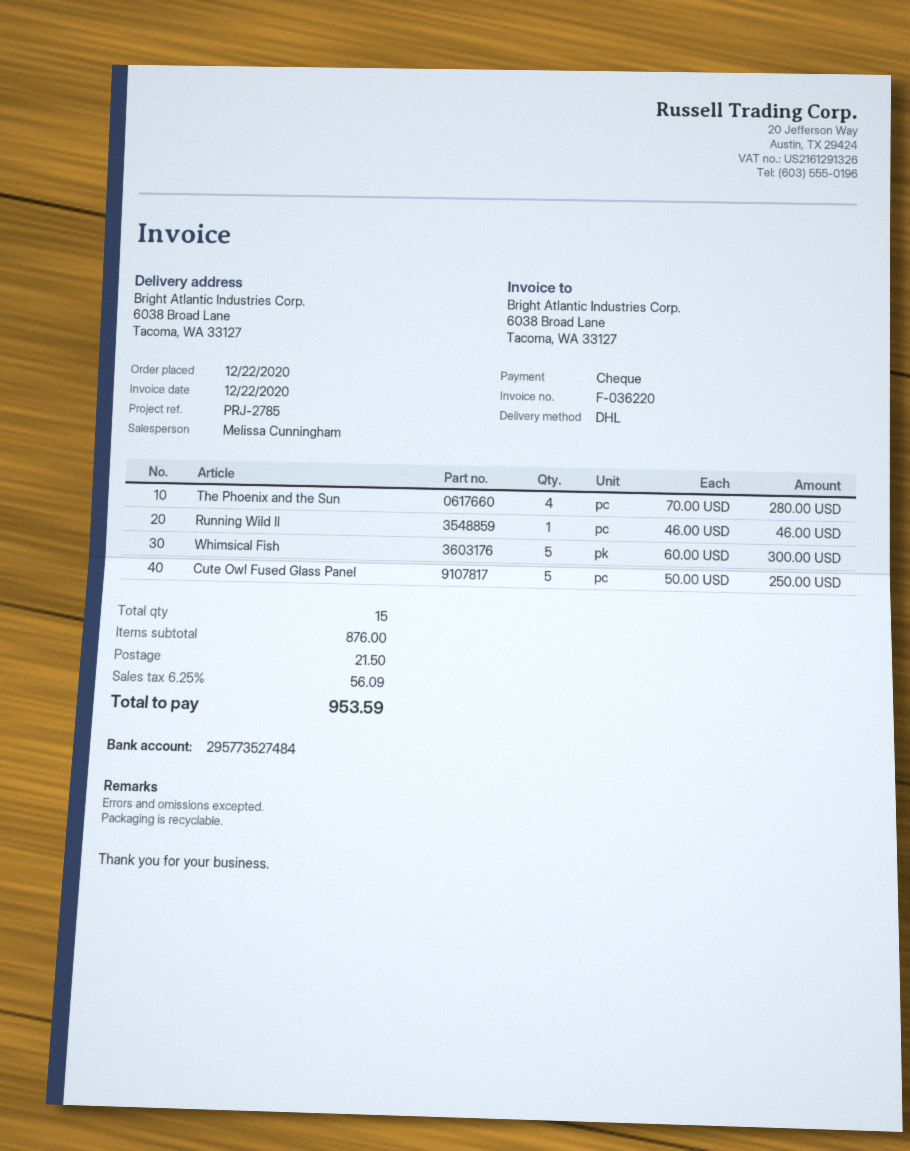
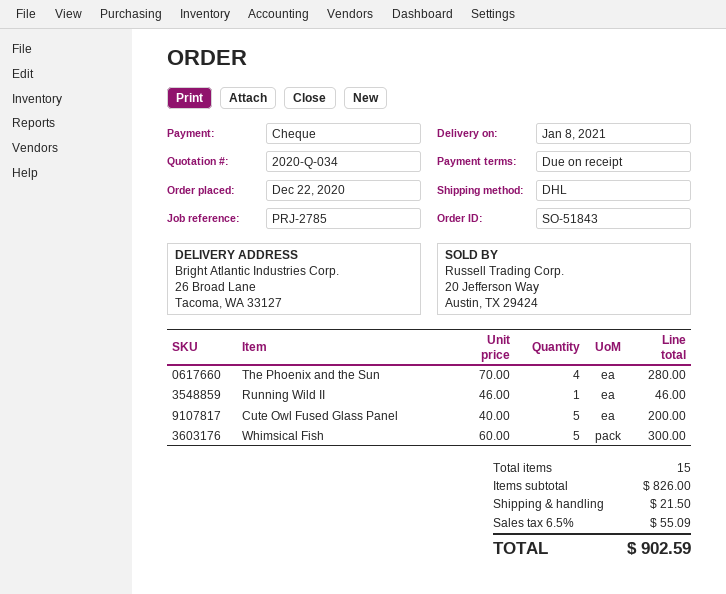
ship to: 6038 Broad Lane, Tacoma, WA 33127 -> 26 Broad Lane, Tacoma, WA 33127
Cute Owl Fused Glass Panel: 5 x 50.00 = 250.00 -> 5 x 40.00 = 200.00
subtotal: 876.00 -> 826.00
tax: 6.25% = 56.09 -> 6.5% = 55.09
total: 953.59 -> 902.59

